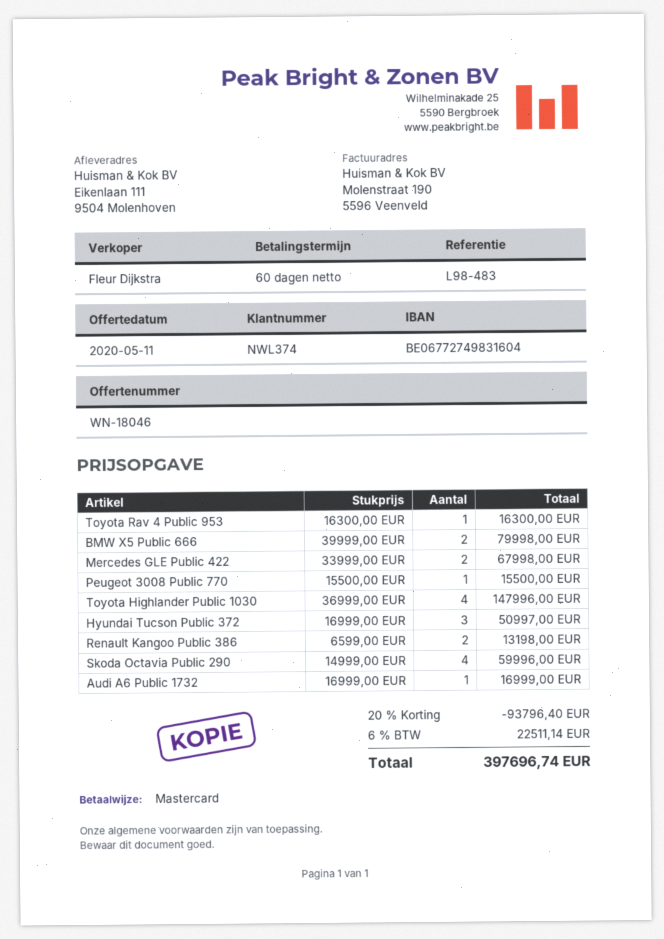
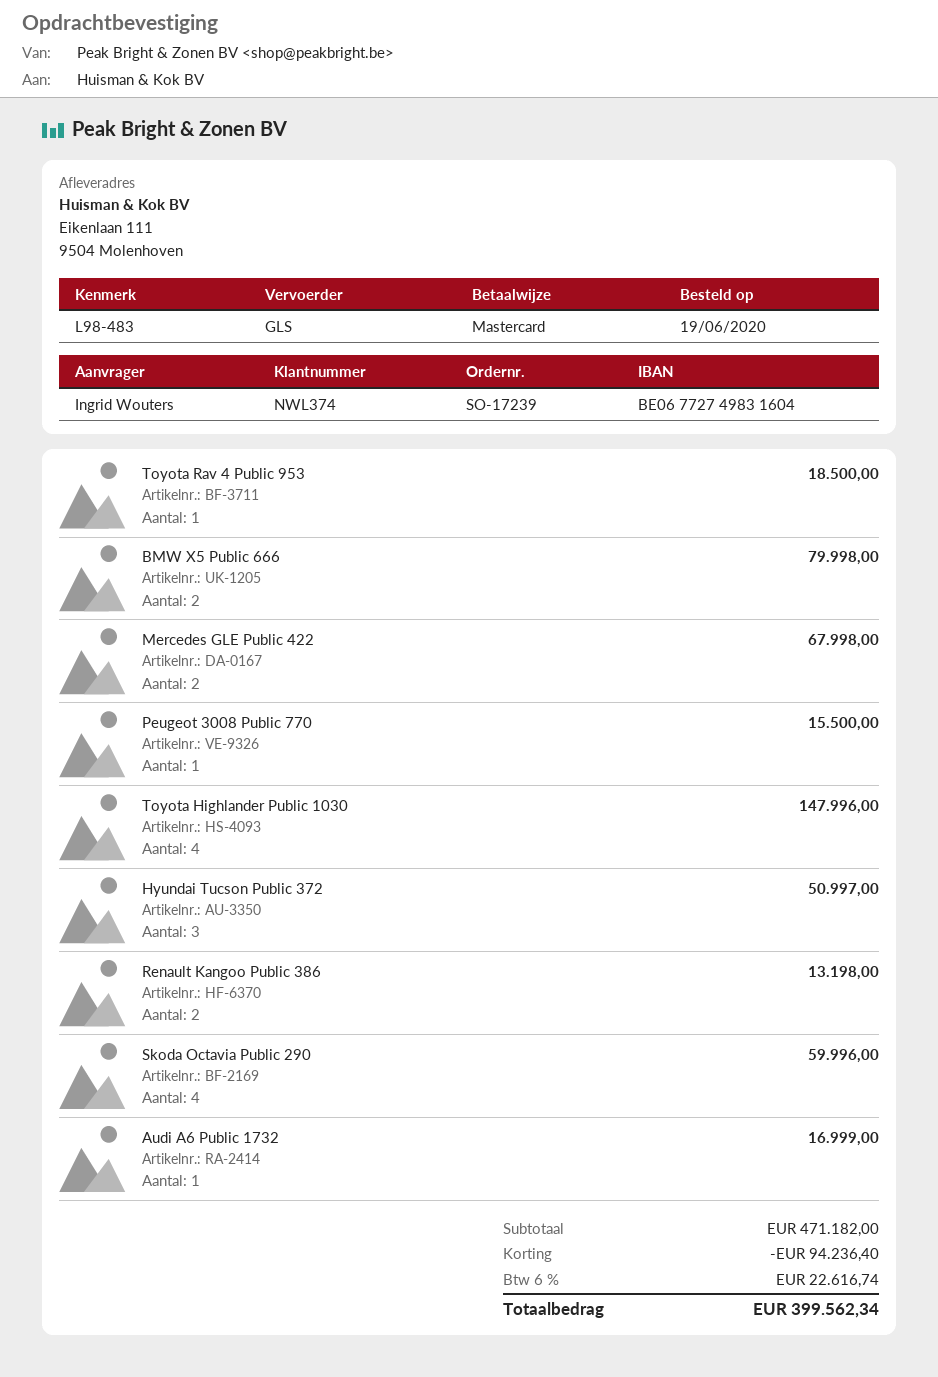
Toyota Rav 4 Public 953: 1 for 16300.00 -> 1 for 18500.00
discount: 93796.40 -> 94236.40
tax: 6% = 22511.14 -> 6% = 22616.74
total: 397696.74 -> 399562.34

